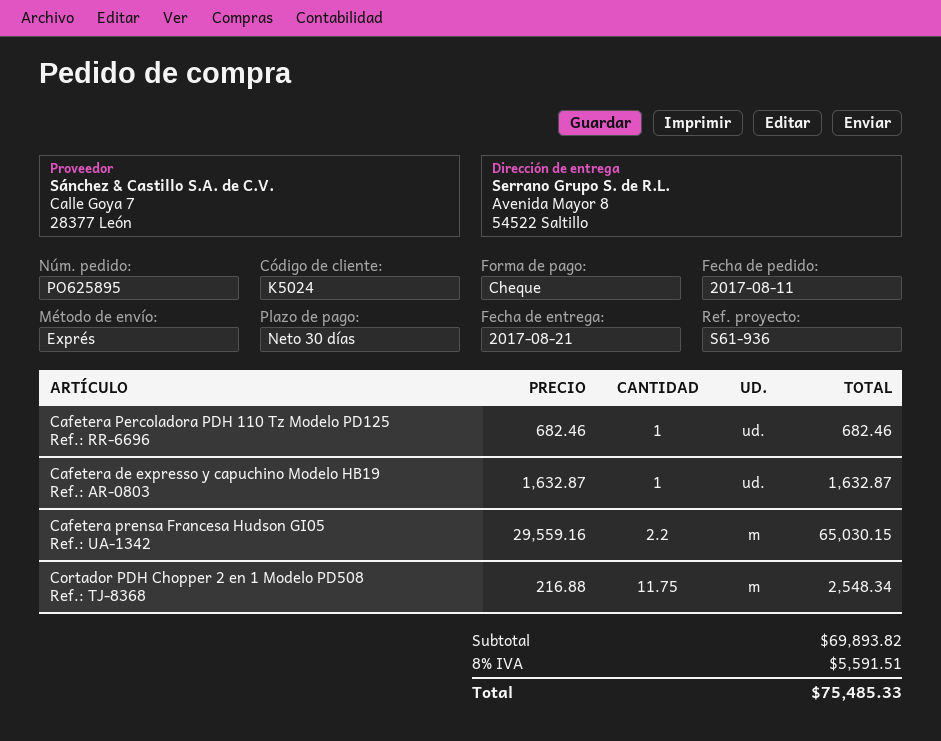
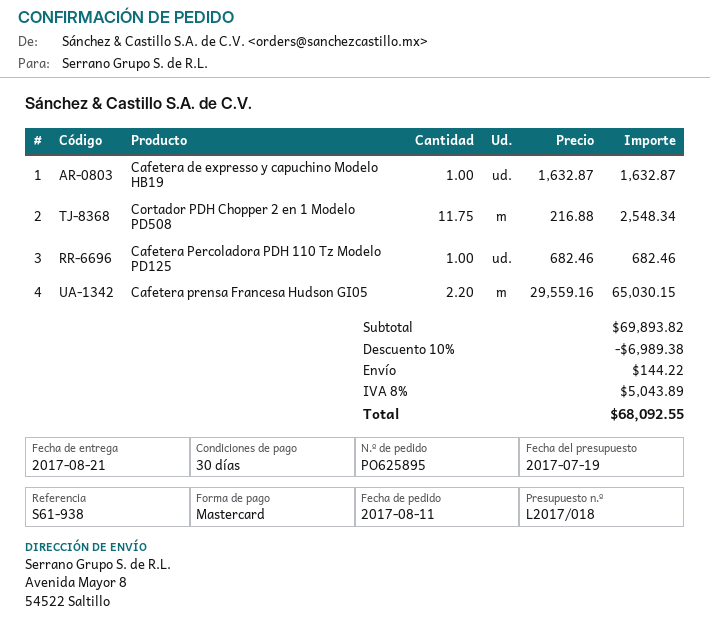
reference: S61-936 -> S61-938
payment method: cheque -> Mastercard
discount: none -> 10% = 6989.38
shipping: none -> 144.22
tax: 8% = 5591.51 -> 8% = 5043.89
total: 75485.33 -> 68092.55

